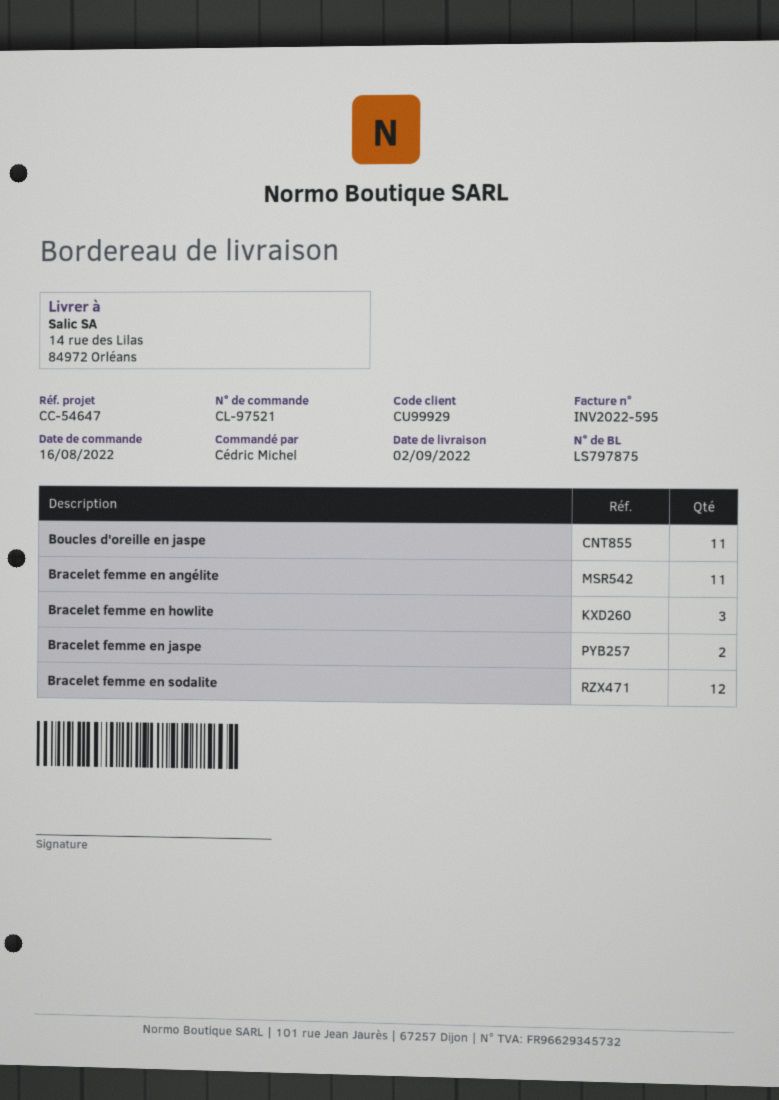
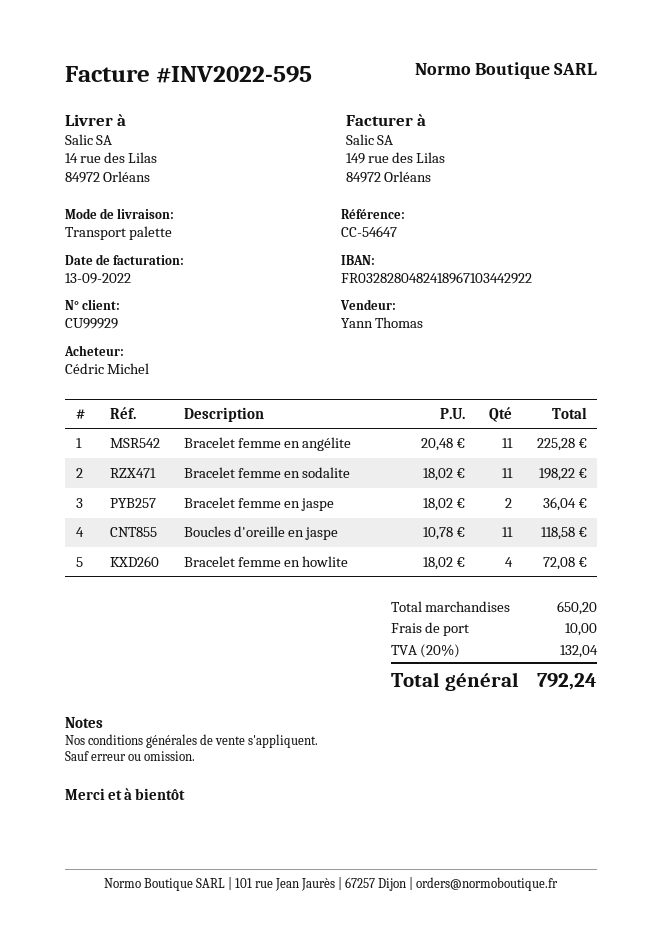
Bracelet femme en howlite: 3 -> 4
Bracelet femme en sodalite: 12 -> 11

